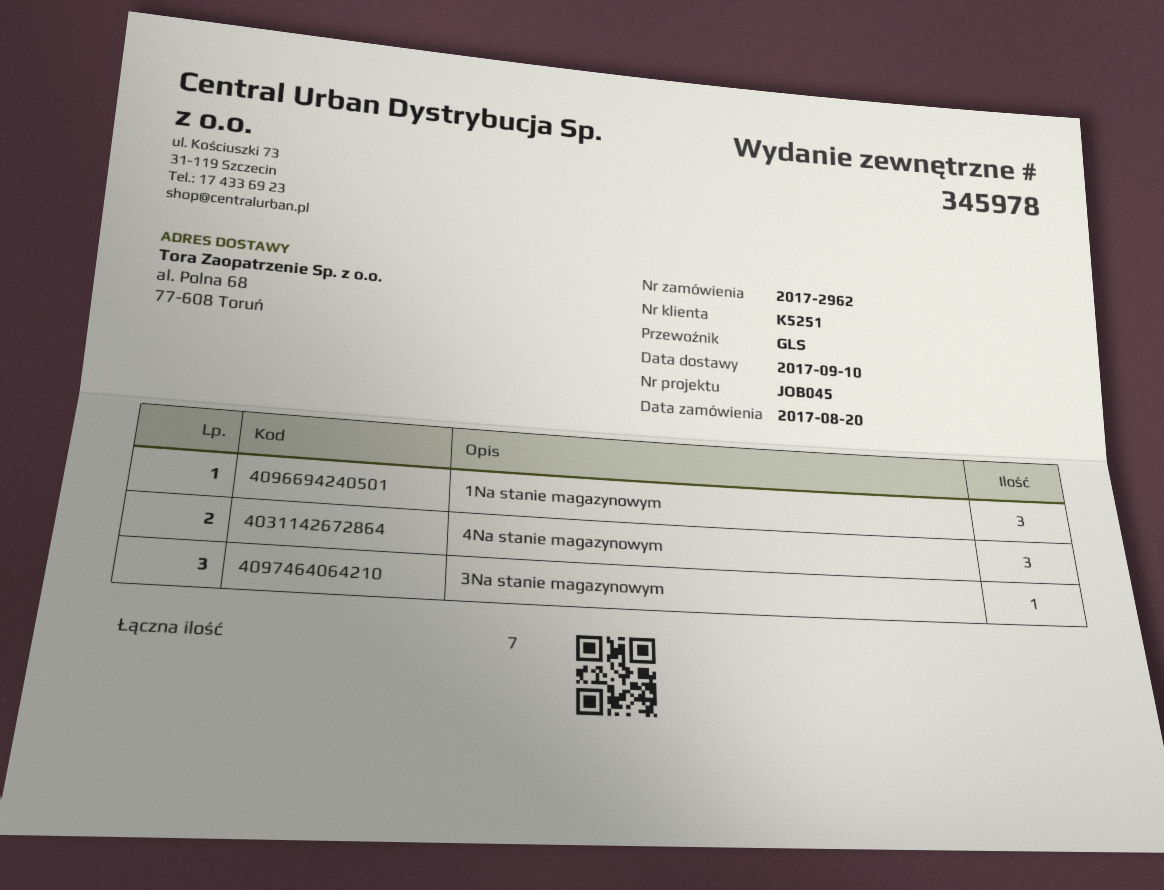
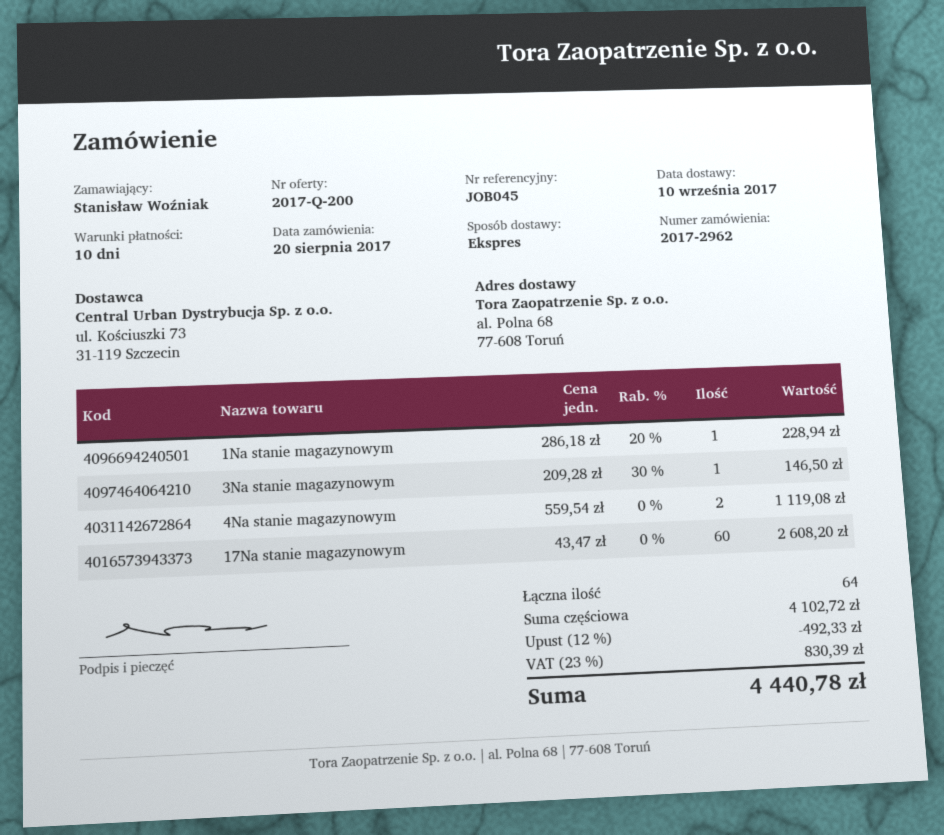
shipping method: GLS -> express
1Na stanie magazynowym: 3 -> 1
4Na stanie magazynowym: 3 -> 2
17Na stanie magazynowym: none -> 60
total quantity: 7 -> 64

